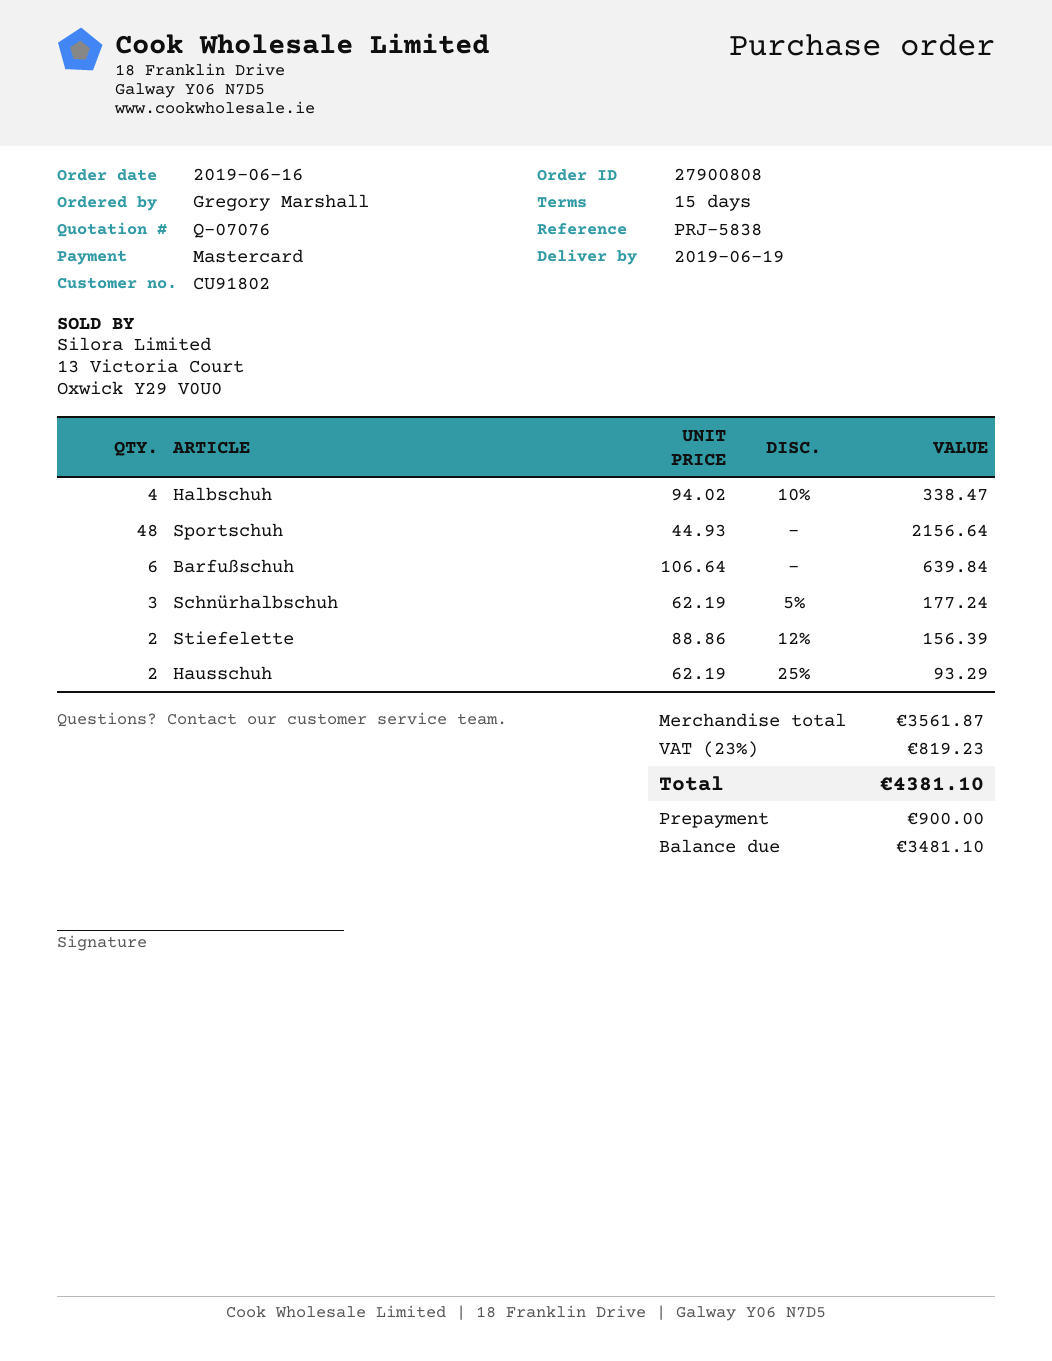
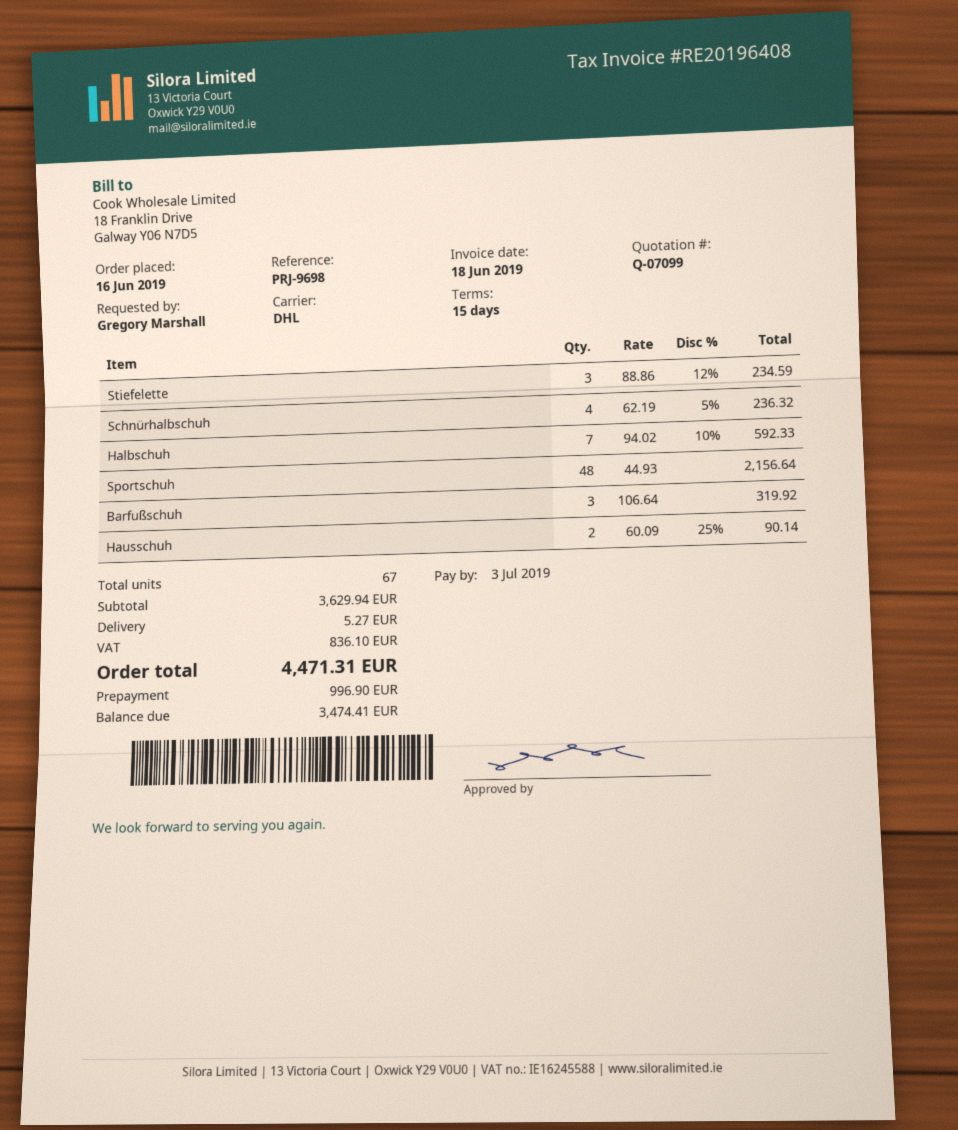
quote number: Q-07076 -> Q-07099
reference: PRJ-5838 -> PRJ-9698
Halbschuh: 4 x 94.02 - 10% = 338.47 -> 7 x 94.02 - 10% = 592.33
Barfußschuh: 6 x 106.64 = 639.84 -> 3 x 106.64 = 319.92
Schnürhalbschuh: 3 x 62.19 - 5% = 177.24 -> 4 x 62.19 - 5% = 236.32
Stiefelette: 2 x 88.86 - 12% = 156.39 -> 3 x 88.86 - 12% = 234.59
Hausschuh: 2 x 62.19 - 25% = 93.29 -> 2 x 60.09 - 25% = 90.14
subtotal: 3561.87 -> 3629.94
shipping: none -> 5.27
tax: 819.23 -> 836.10
total: 4381.10 -> 4471.31
deposit: 900.00 -> 996.90
balance: 3481.10 -> 3474.41

